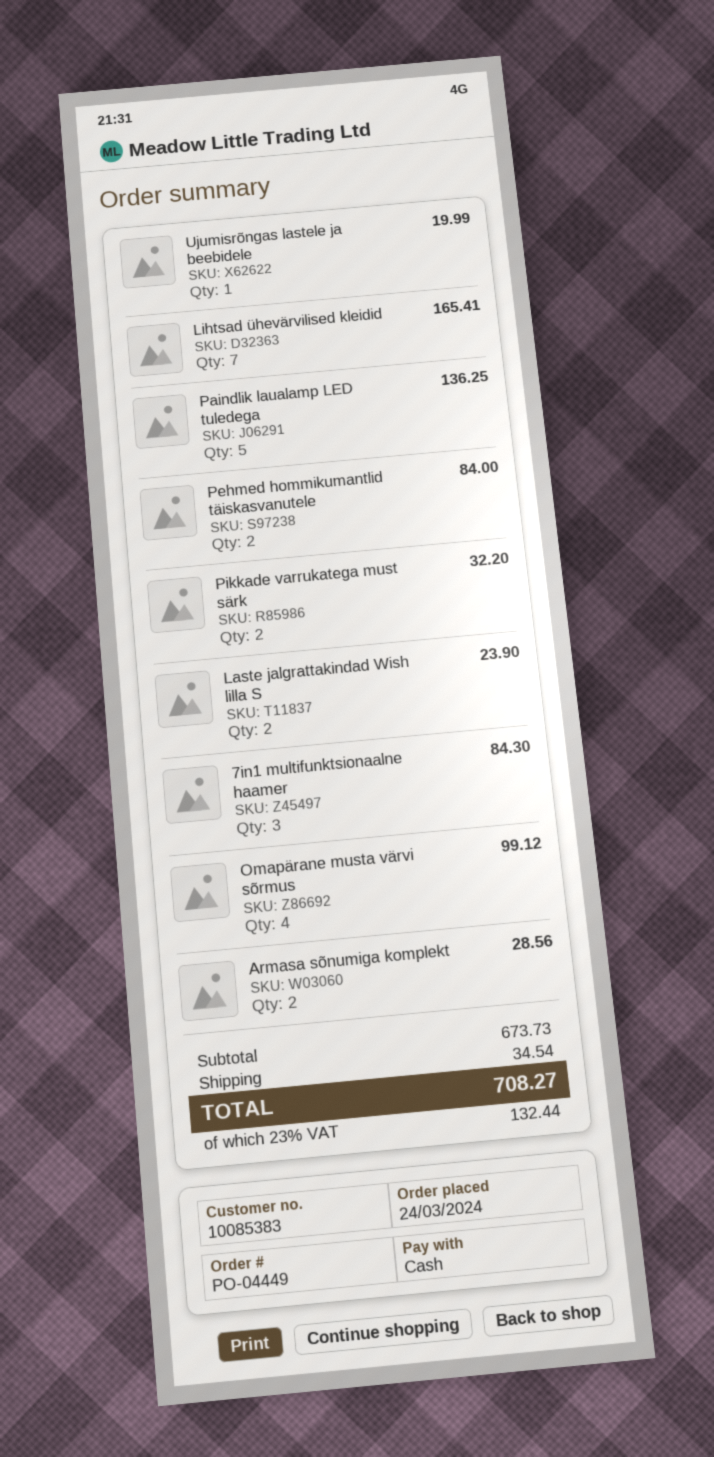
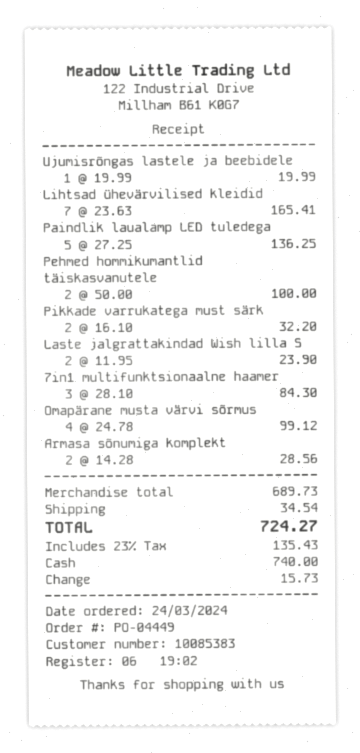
Pehmed hommikumantlid täiskasvanutele: 2 for 84.00 -> 2 for 100.00
subtotal: 673.73 -> 689.73
tax: 23% = 132.44 -> 23% = 135.43
total: 708.27 -> 724.27

